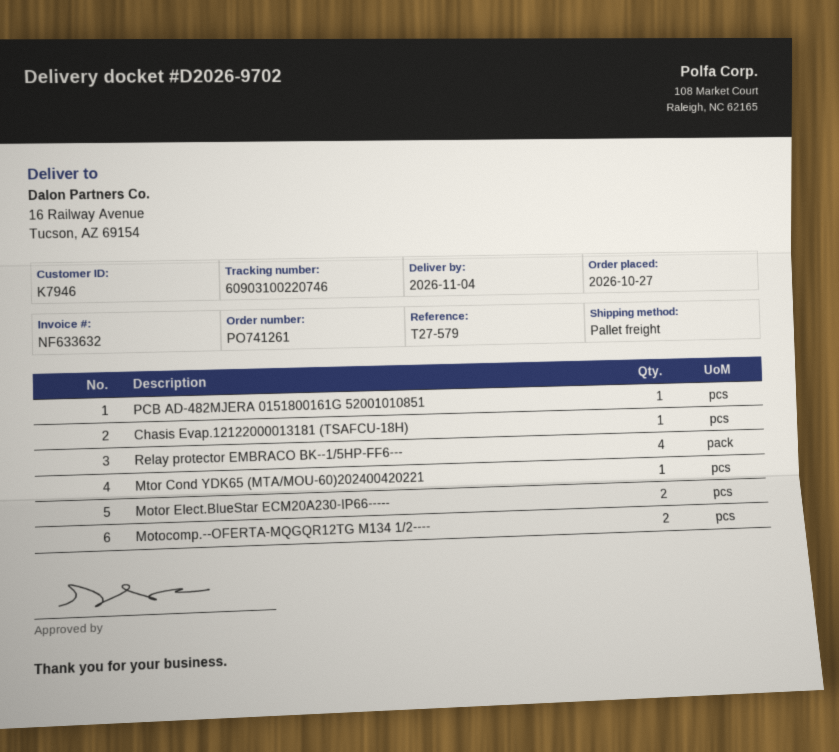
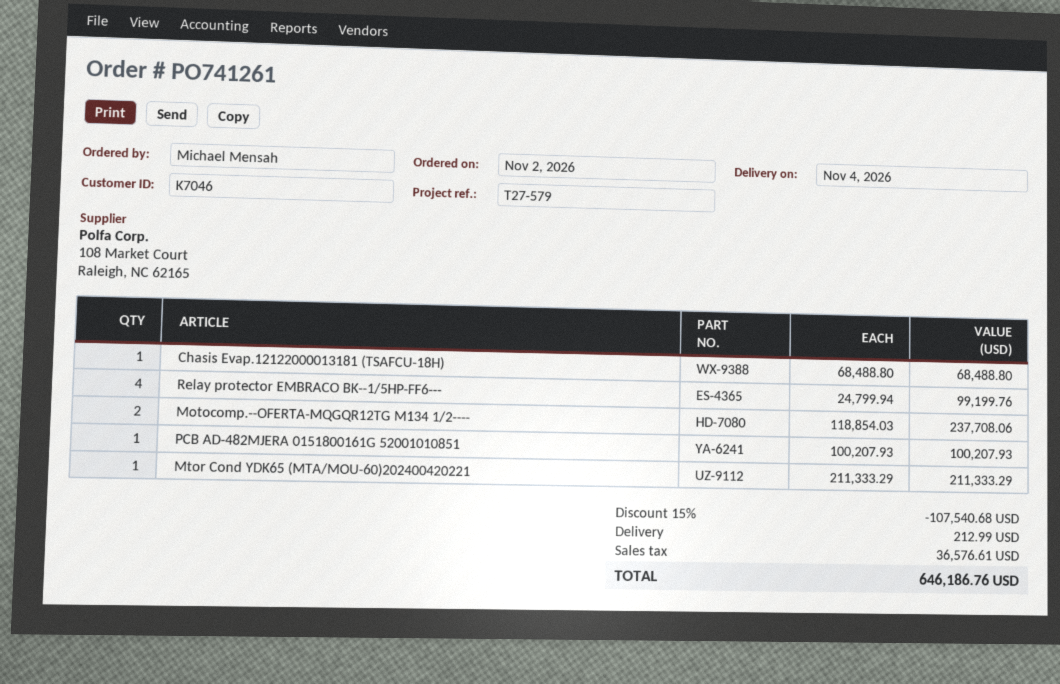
order date: 2026-10-27 -> 2026-11-02
customer number: K7946 -> K7046
Motor Elect.BlueStar ECM20A230-IP66-----: 2 -> none

